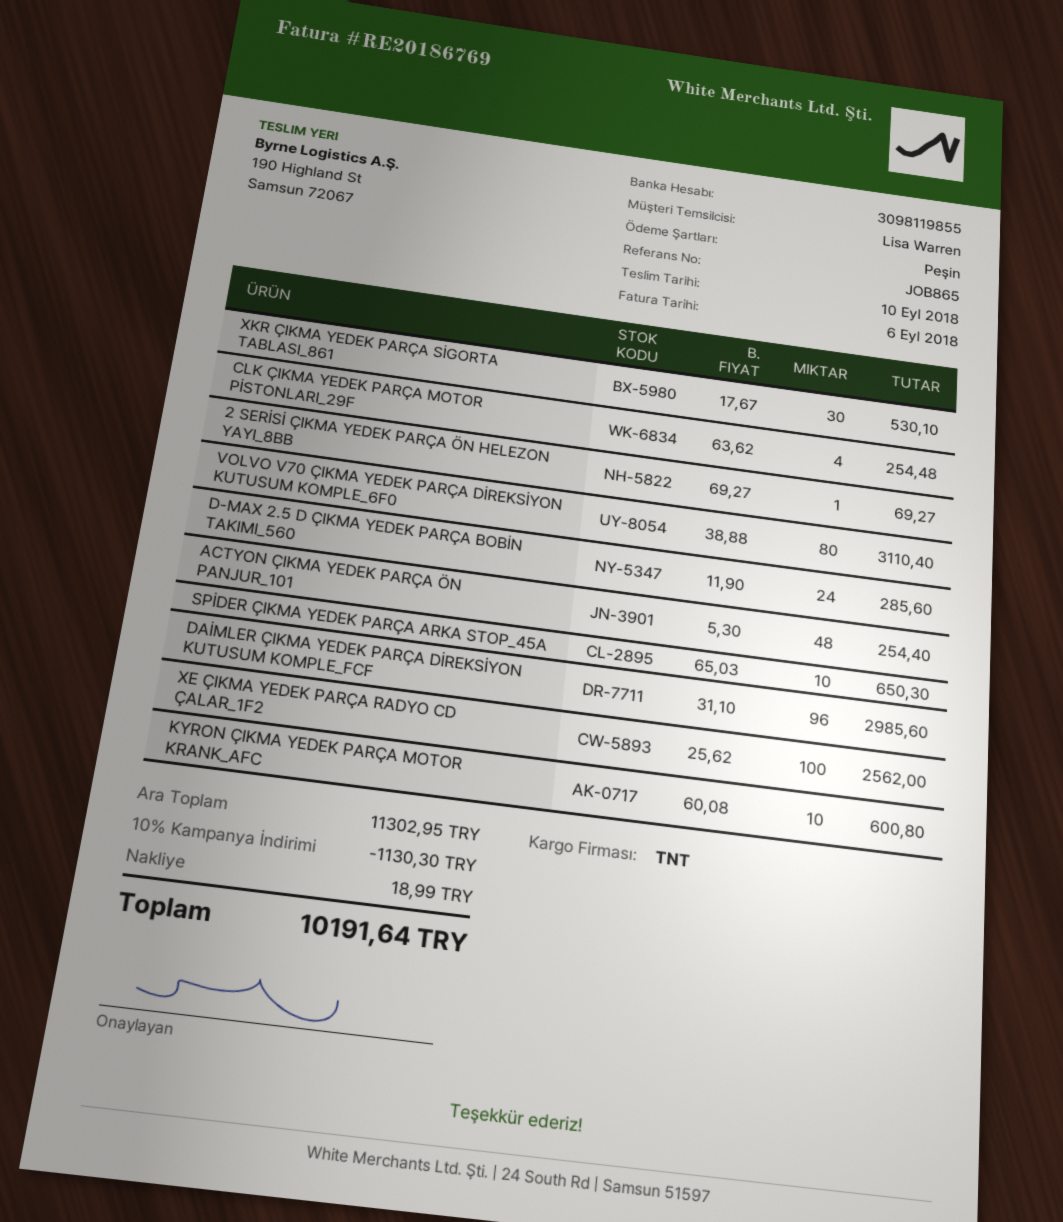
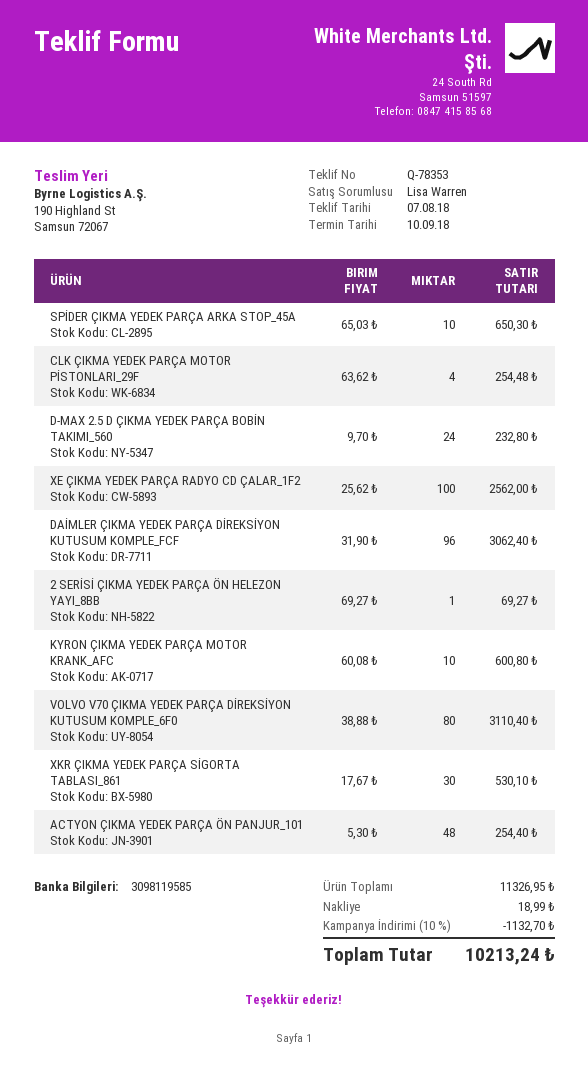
bank account: 3098119855 -> 3098119585
D-MAX 2.5 D ÇIKMA YEDEK PARÇA BOBİN TAKIMI_560: 24 x 11.90 = 285.60 -> 24 x 9.70 = 232.80
DAİMLER ÇIKMA YEDEK PARÇA DİREKSİYON KUTUSUM KOMPLE_FCF: 96 x 31.10 = 2985.60 -> 96 x 31.90 = 3062.40
subtotal: 11302.95 -> 11326.95
discount: 10% = 1130.30 -> 10% = 1132.70
total: 10191.64 -> 10213.24

